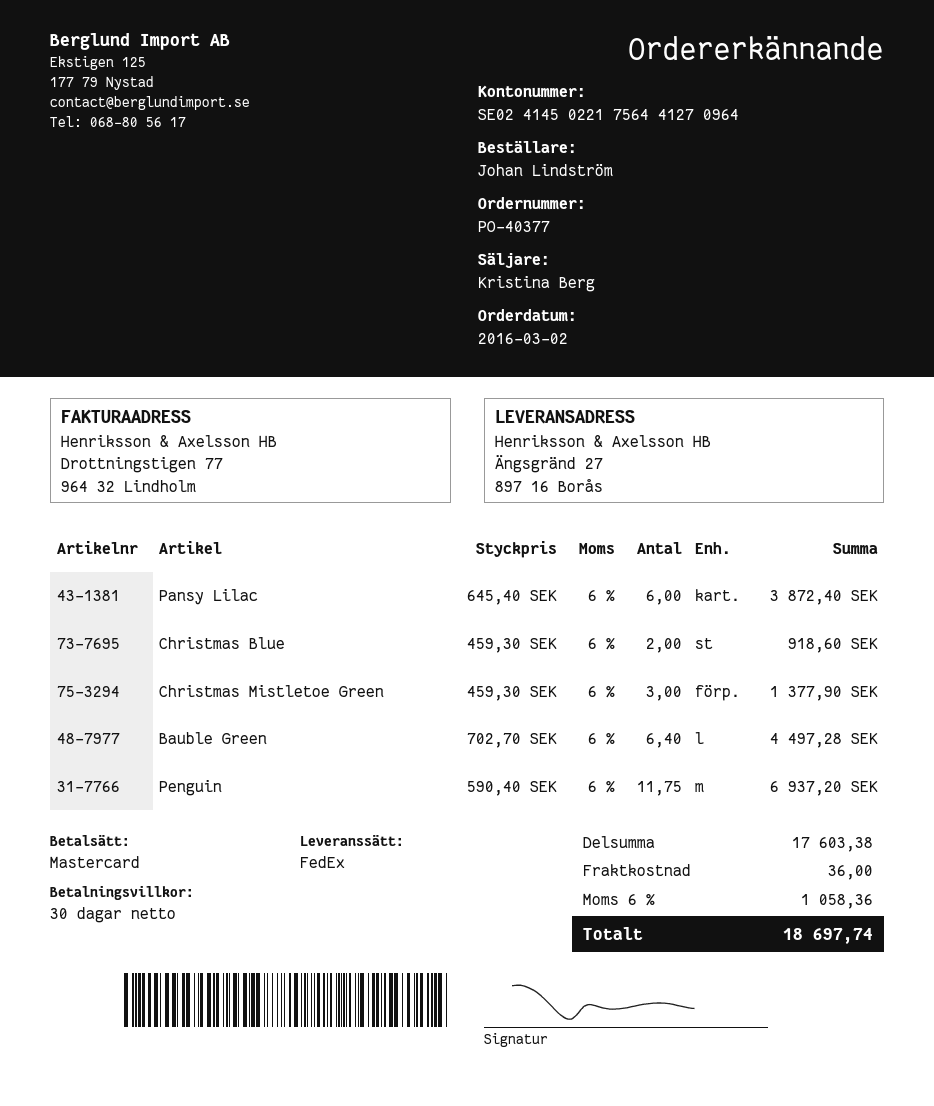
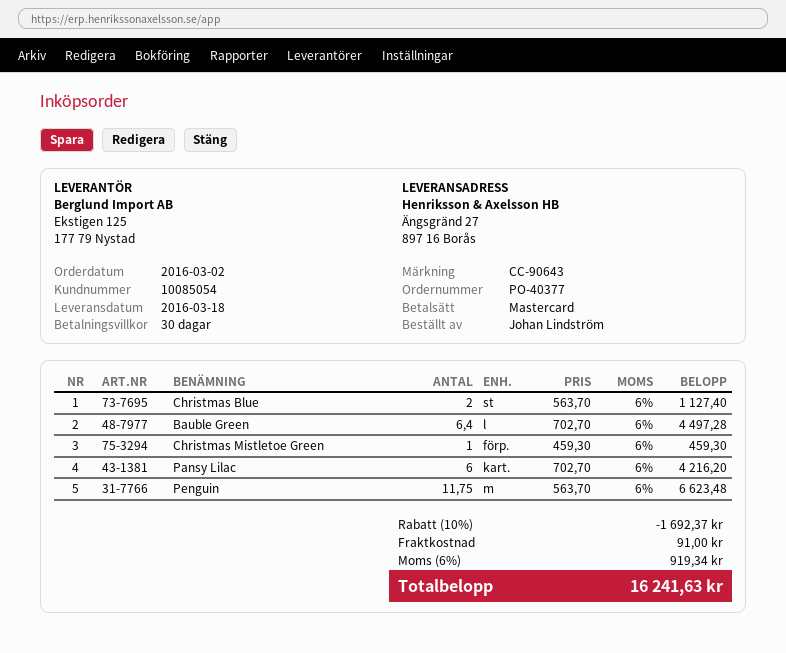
Pansy Lilac: 6 x 645.40 = 3872.40 -> 6 x 702.70 = 4216.20
Christmas Blue: 2 x 459.30 = 918.60 -> 2 x 563.70 = 1127.40
Christmas Mistletoe Green: 3 x 459.30 = 1377.90 -> 1 x 459.30 = 459.30
Penguin: 11.75 x 590.40 = 6937.20 -> 11.75 x 563.70 = 6623.48
discount: none -> 10% = 1692.37
shipping: 36.00 -> 91.00
tax: 6% = 1058.36 -> 6% = 919.34
total: 18697.74 -> 16241.63

